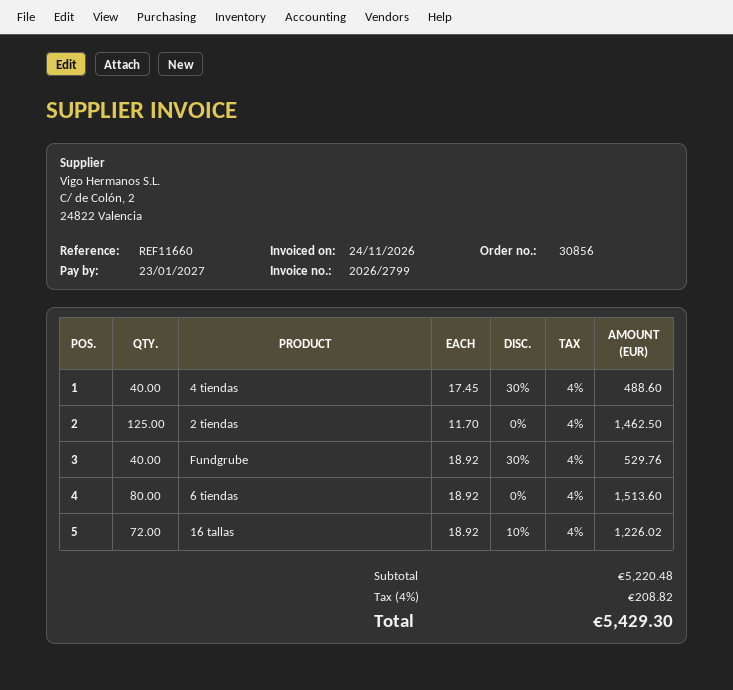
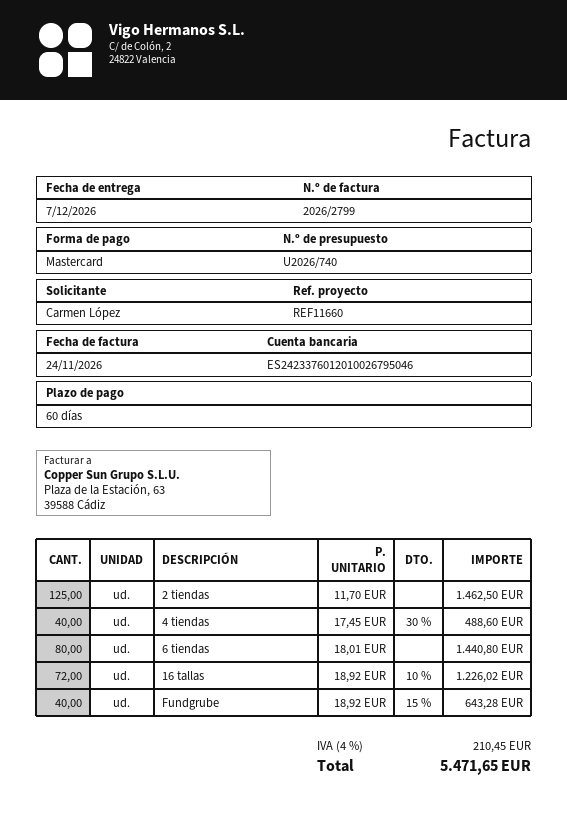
Fundgrube: 40 x 18.92 - 30% = 529.76 -> 40 x 18.92 - 15% = 643.28
6 tiendas: 80 x 18.92 = 1513.60 -> 80 x 18.01 = 1440.80
tax: 4% = 208.82 -> 4% = 210.45
total: 5429.30 -> 5471.65

